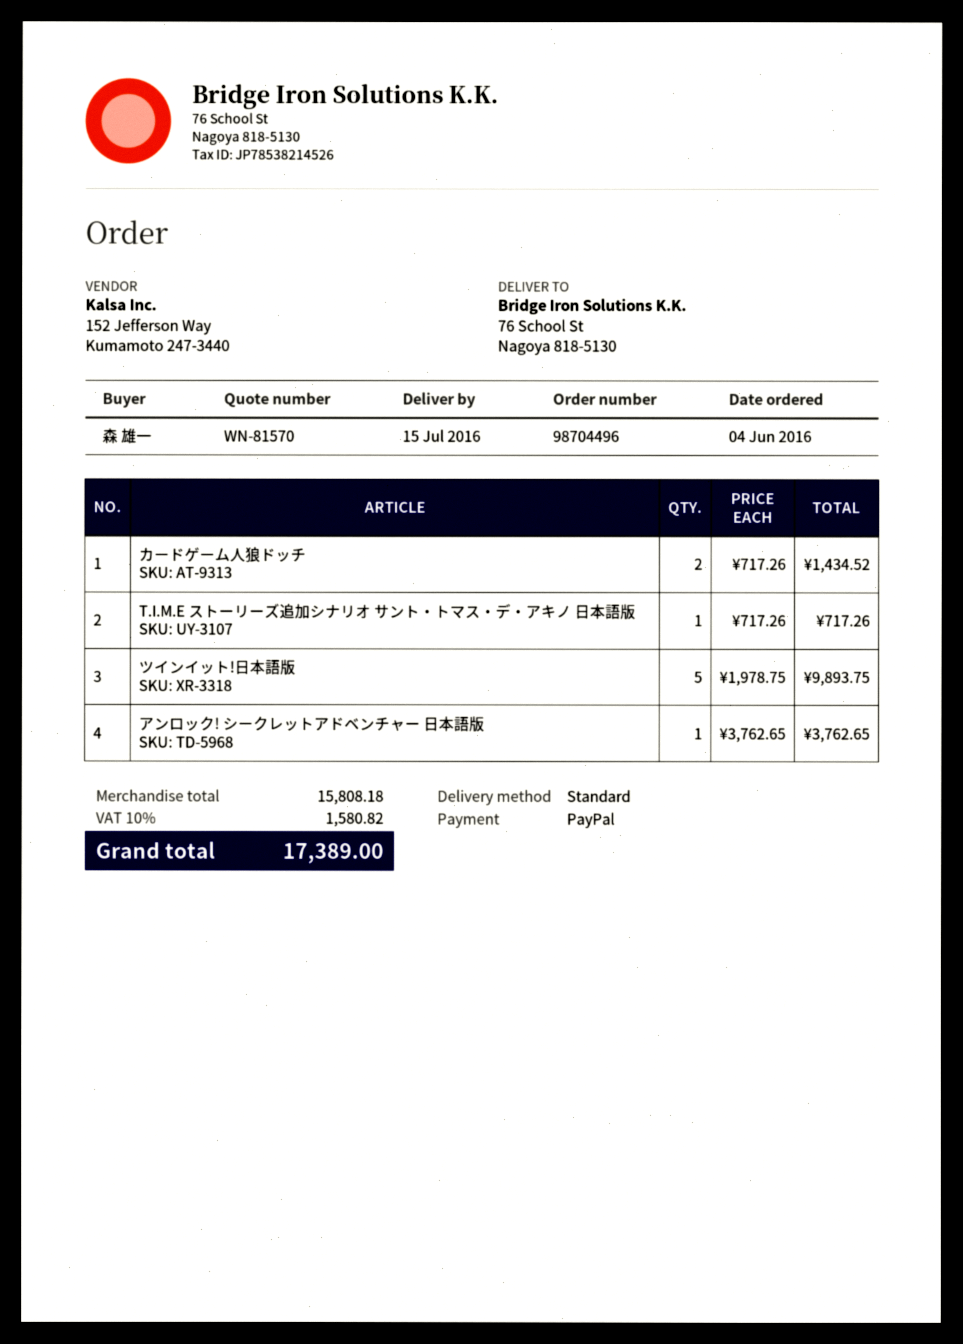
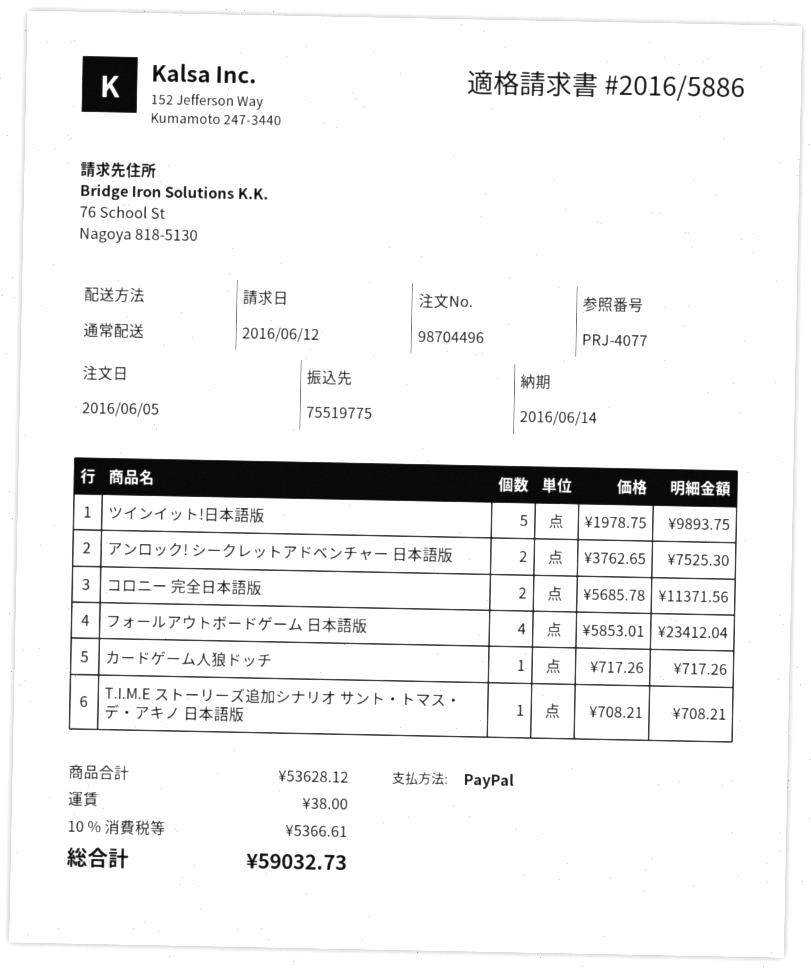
order date: 2016-06-04 -> 2016-06-05
delivery date: 2016-07-15 -> 2016-06-14
カードゲーム人狼ドッチ: 2 x 717.26 = 1434.52 -> 1 x 717.26 = 717.26
T.I.M.E ストーリーズ追加シナリオ サント・トマス・デ・アキノ 日本語版: 1 x 717.26 = 717.26 -> 1 x 708.21 = 708.21
アンロック! シークレットアドベンチャー 日本語版: 1 x 3762.65 = 3762.65 -> 2 x 3762.65 = 7525.30
コロニー 完全日本語版: none -> 2 x 5685.78 = 11371.56
フォールアウトボードゲーム 日本語版: none -> 4 x 5853.01 = 23412.04
subtotal: 15808.18 -> 53628.12
shipping: none -> 38.00
tax: 10% = 1580.82 -> 10% = 5366.61
total: 17389.00 -> 59032.73

